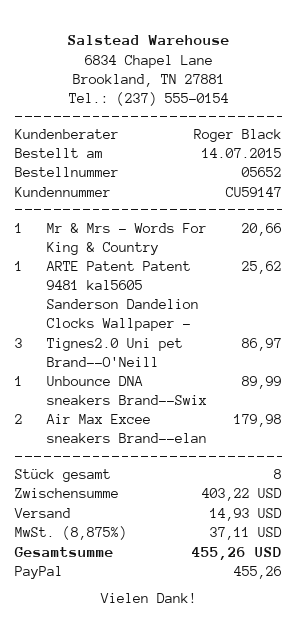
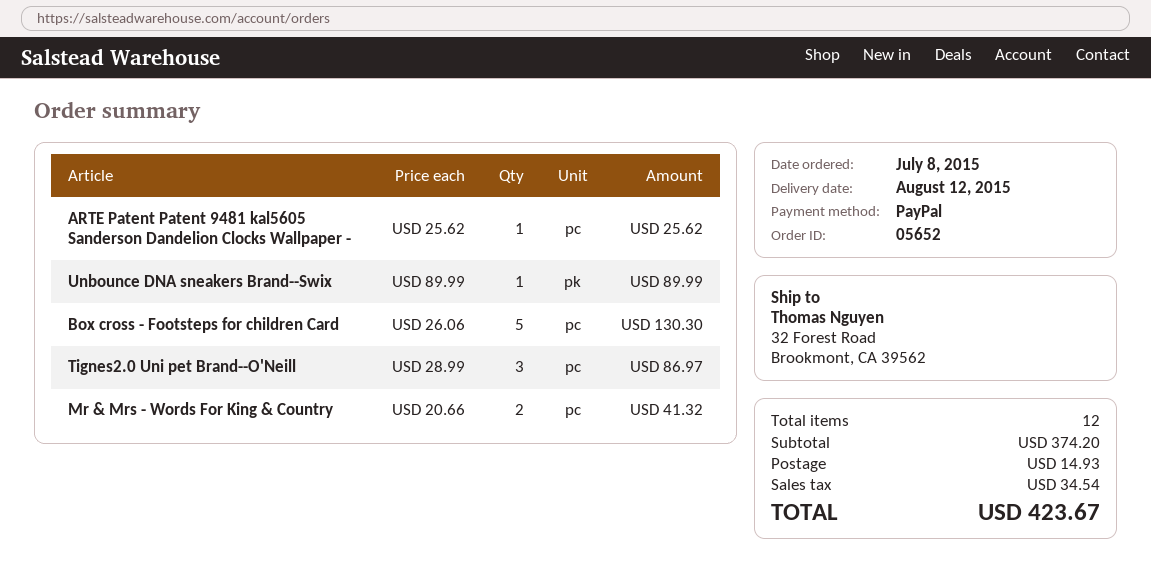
order date: 2015-07-14 -> 2015-07-08
Mr & Mrs - Words For King & Country: 1 for 20.66 -> 2 for 41.32
Air Max Excee sneakers Brand--elan: 2 for 179.98 -> none
Box cross - Footsteps for children Card: none -> 5 for 130.30
total quantity: 8 -> 12
subtotal: 403.22 -> 374.20
tax: 37.11 -> 34.54
total: 455.26 -> 423.67

